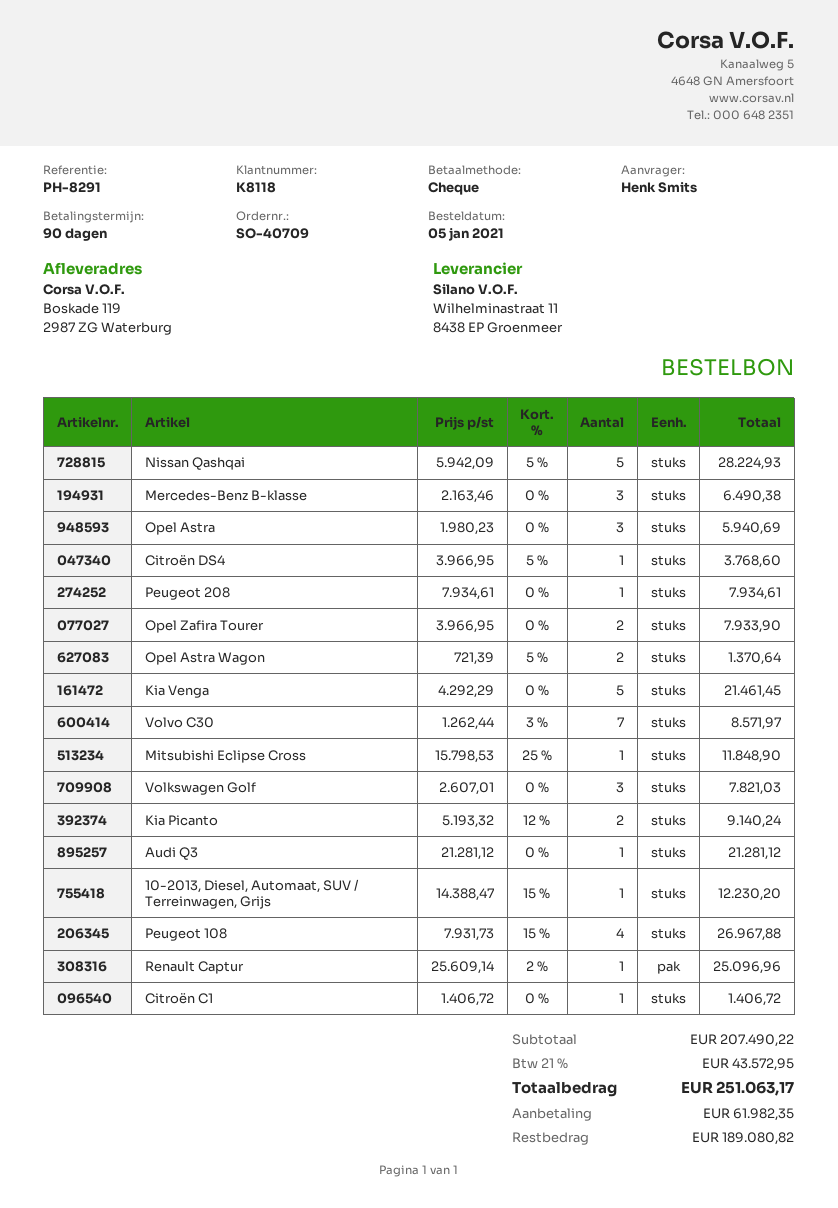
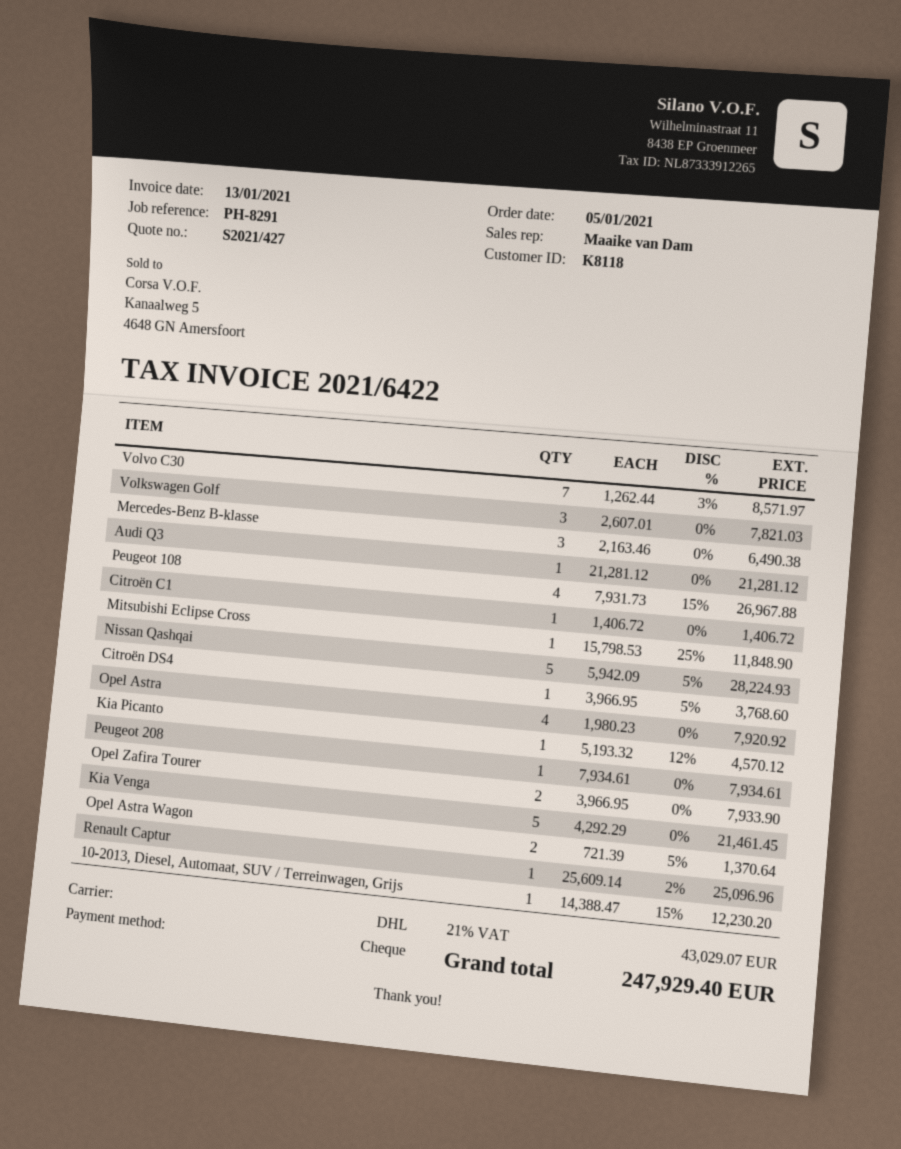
Opel Astra: 3 x 1980.23 = 5940.69 -> 4 x 1980.23 = 7920.92
Kia Picanto: 2 x 5193.32 - 12% = 9140.24 -> 1 x 5193.32 - 12% = 4570.12
tax: 21% = 43572.95 -> 21% = 43029.07
total: 251063.17 -> 247929.40

